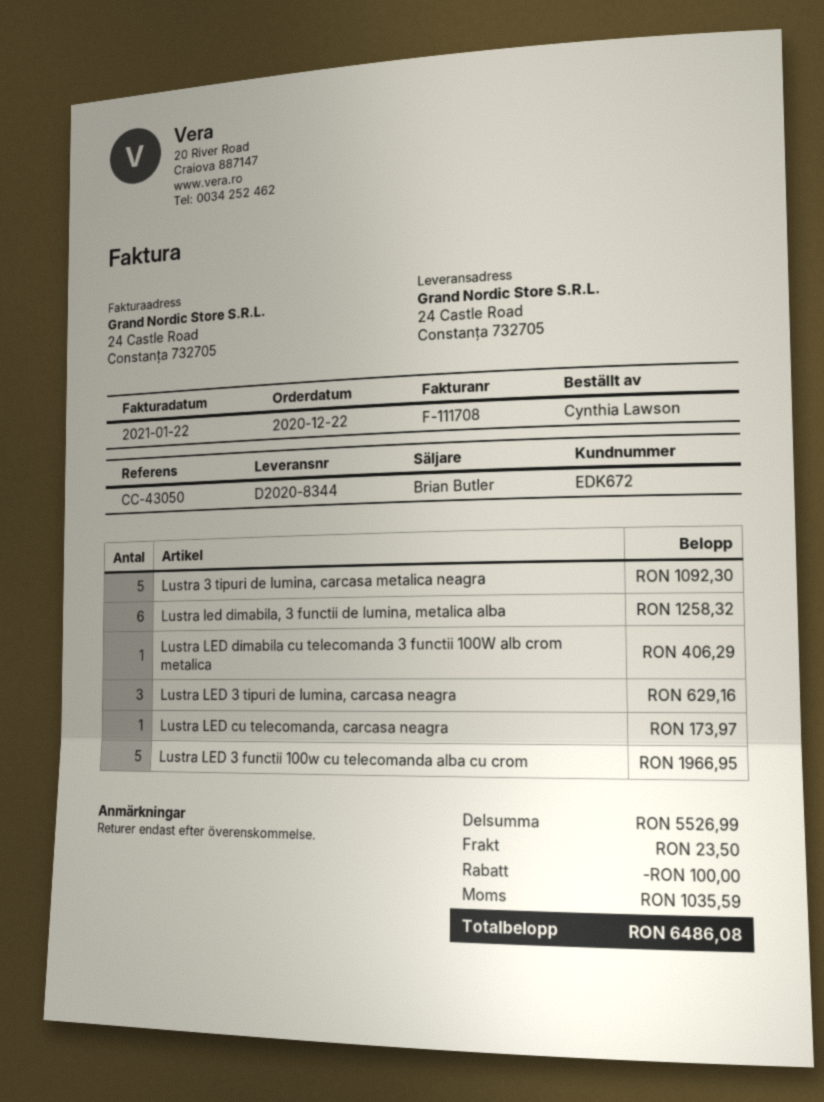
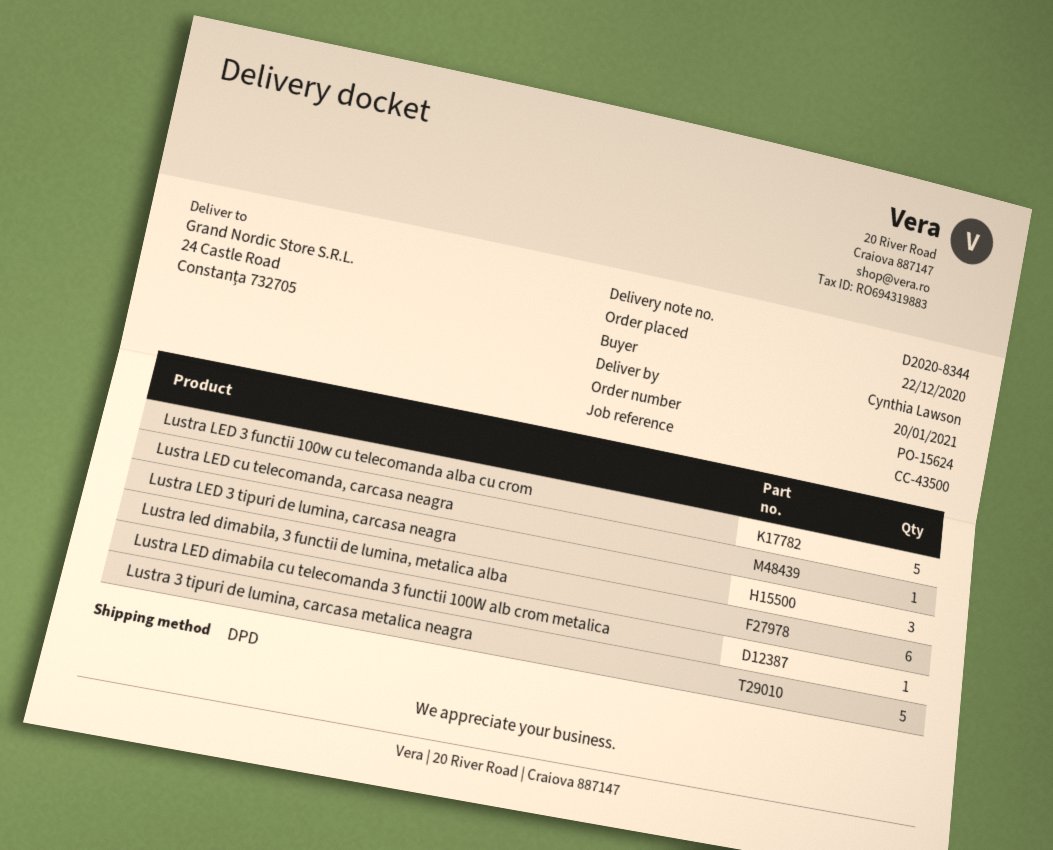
reference: CC-43050 -> CC-43500

